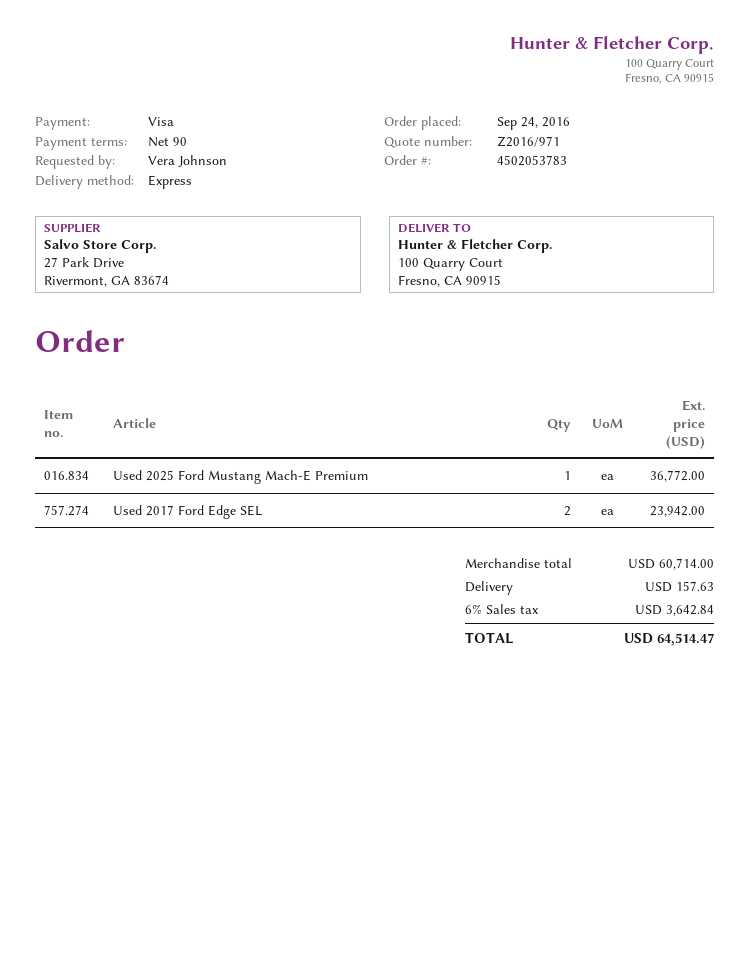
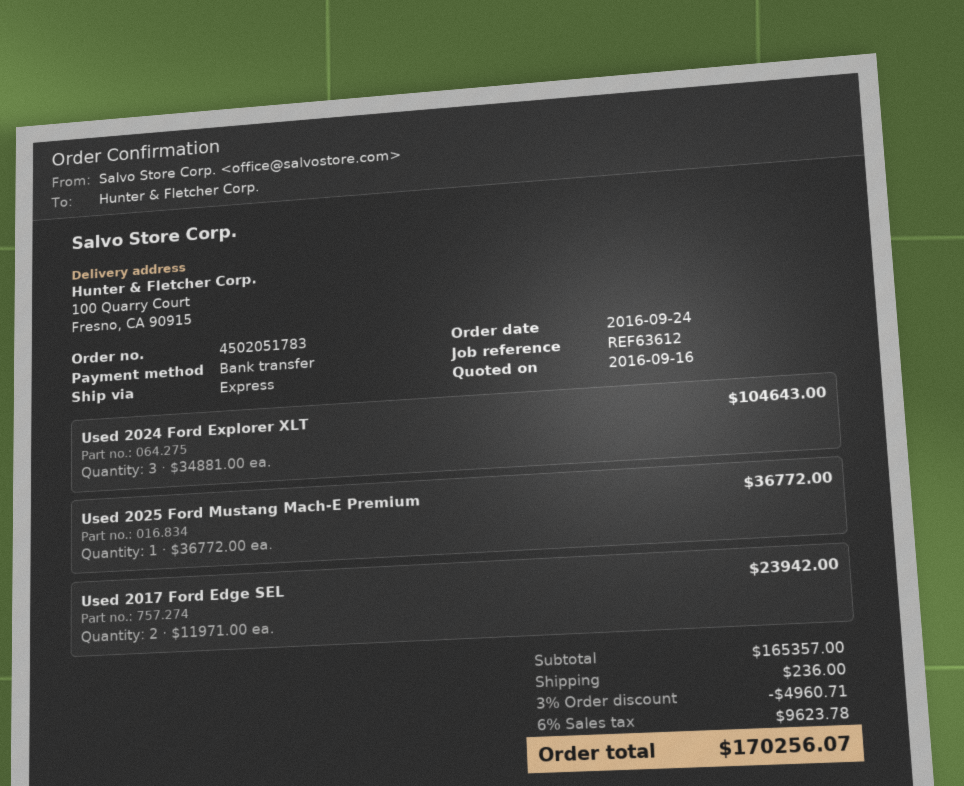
order number: 4502053783 -> 4502051783
payment method: Visa -> bank transfer
Used 2024 Ford Explorer XLT: none -> 3 for 104643.00
subtotal: 60714.00 -> 165357.00
discount: none -> 3% = 4960.71
shipping: 157.63 -> 236.00
tax: 6% = 3642.84 -> 6% = 9623.78
total: 64514.47 -> 170256.07

